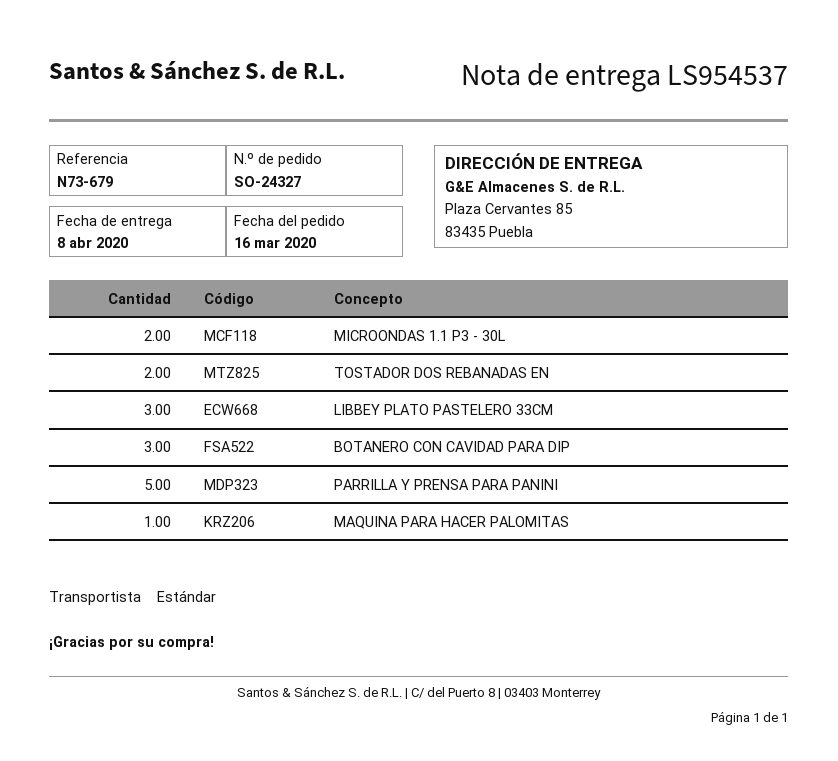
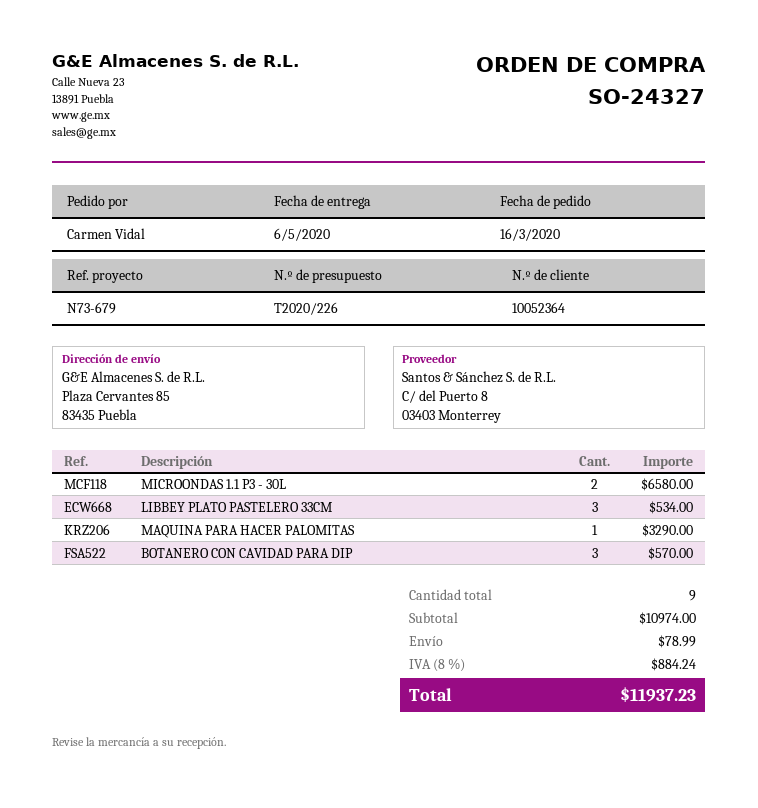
delivery date: 2020-04-08 -> 2020-05-06
TOSTADOR DOS REBANADAS EN: 2 -> none
PARRILLA Y PRENSA PARA PANINI: 5 -> none

